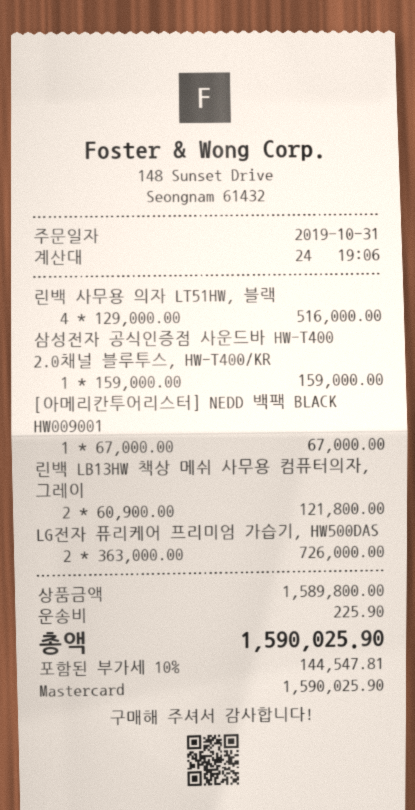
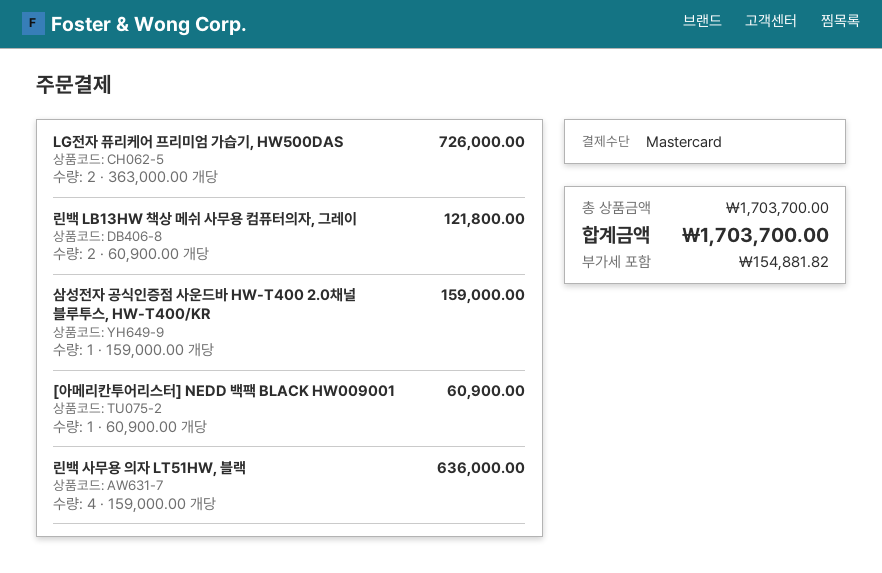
린백 사무용 의자 LT51HW, 블랙: 4 x 129000.00 = 516000.00 -> 4 x 159000.00 = 636000.00
[아메리칸투어리스터] NEDD 백팩 BLACK HW009001: 1 x 67000.00 = 67000.00 -> 1 x 60900.00 = 60900.00
subtotal: 1589800.00 -> 1703700.00
shipping: 225.90 -> none
tax: 144547.81 -> 154881.82
total: 1590025.90 -> 1703700.00

